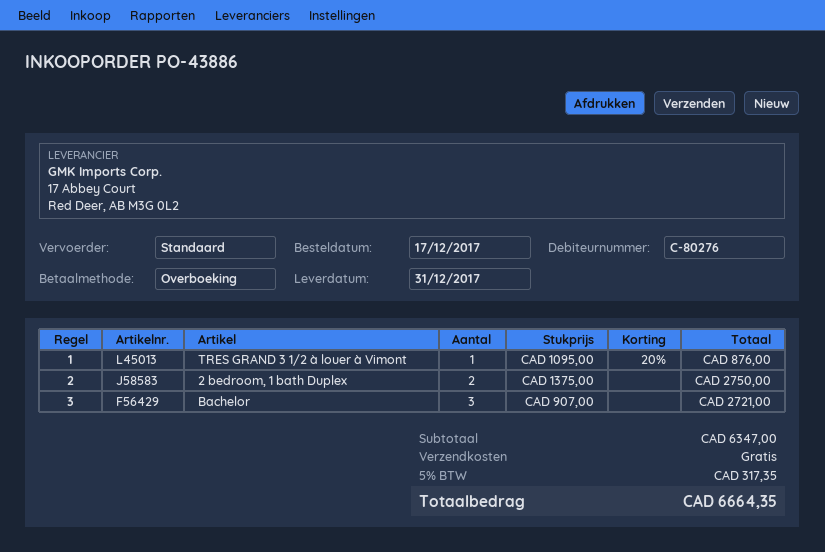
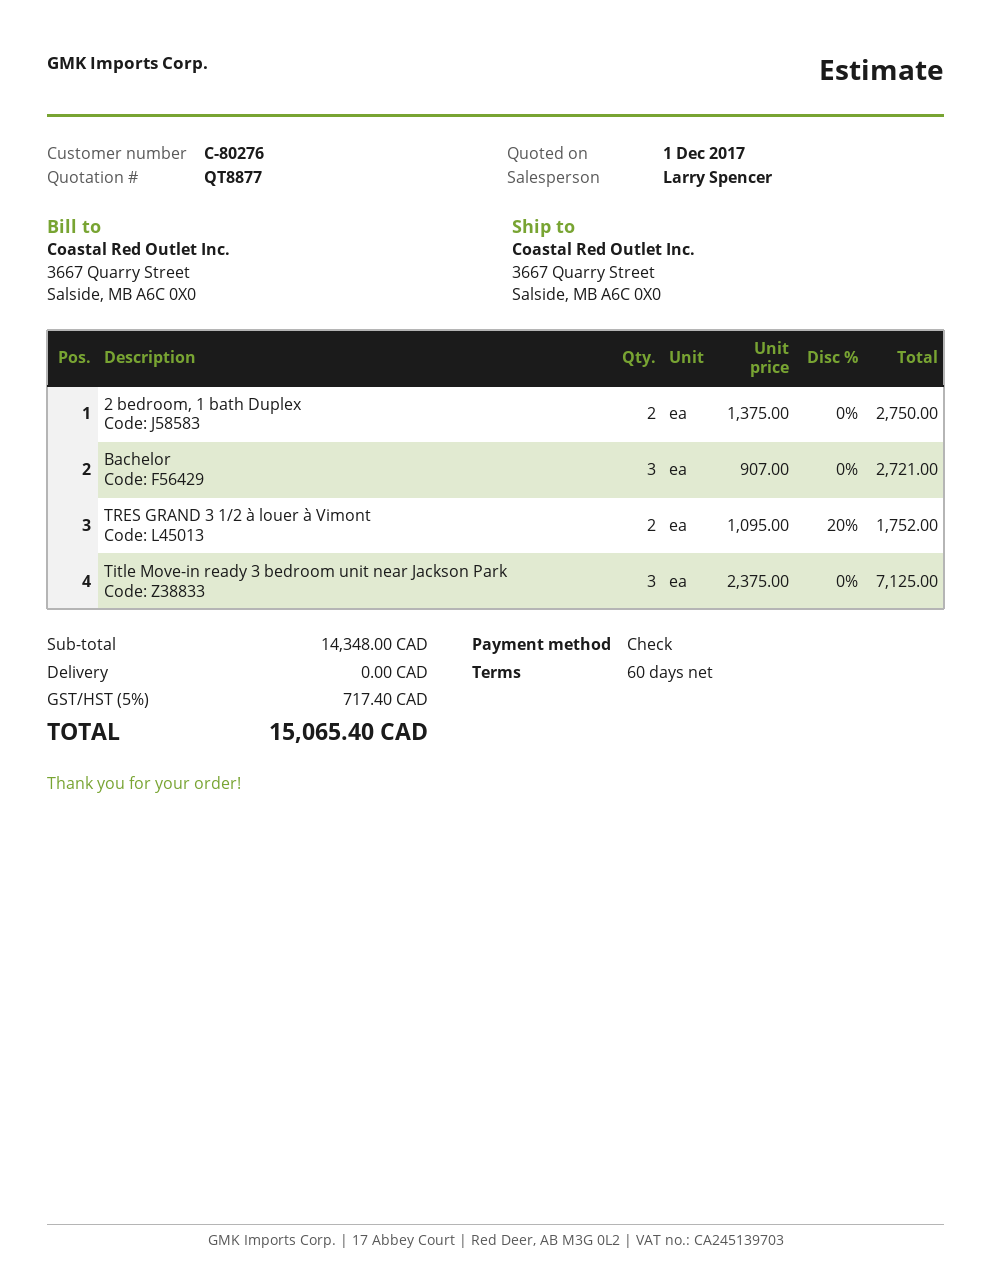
payment method: bank transfer -> cheque
TRES GRAND 3 1/2 à louer à Vimont: 1 x 1095.00 - 20% = 876.00 -> 2 x 1095.00 - 20% = 1752.00
Title Move-in ready 3 bedroom unit near Jackson Park: none -> 3 x 2375.00 = 7125.00
subtotal: 6347.00 -> 14348.00
tax: 5% = 317.35 -> 5% = 717.40
total: 6664.35 -> 15065.40

